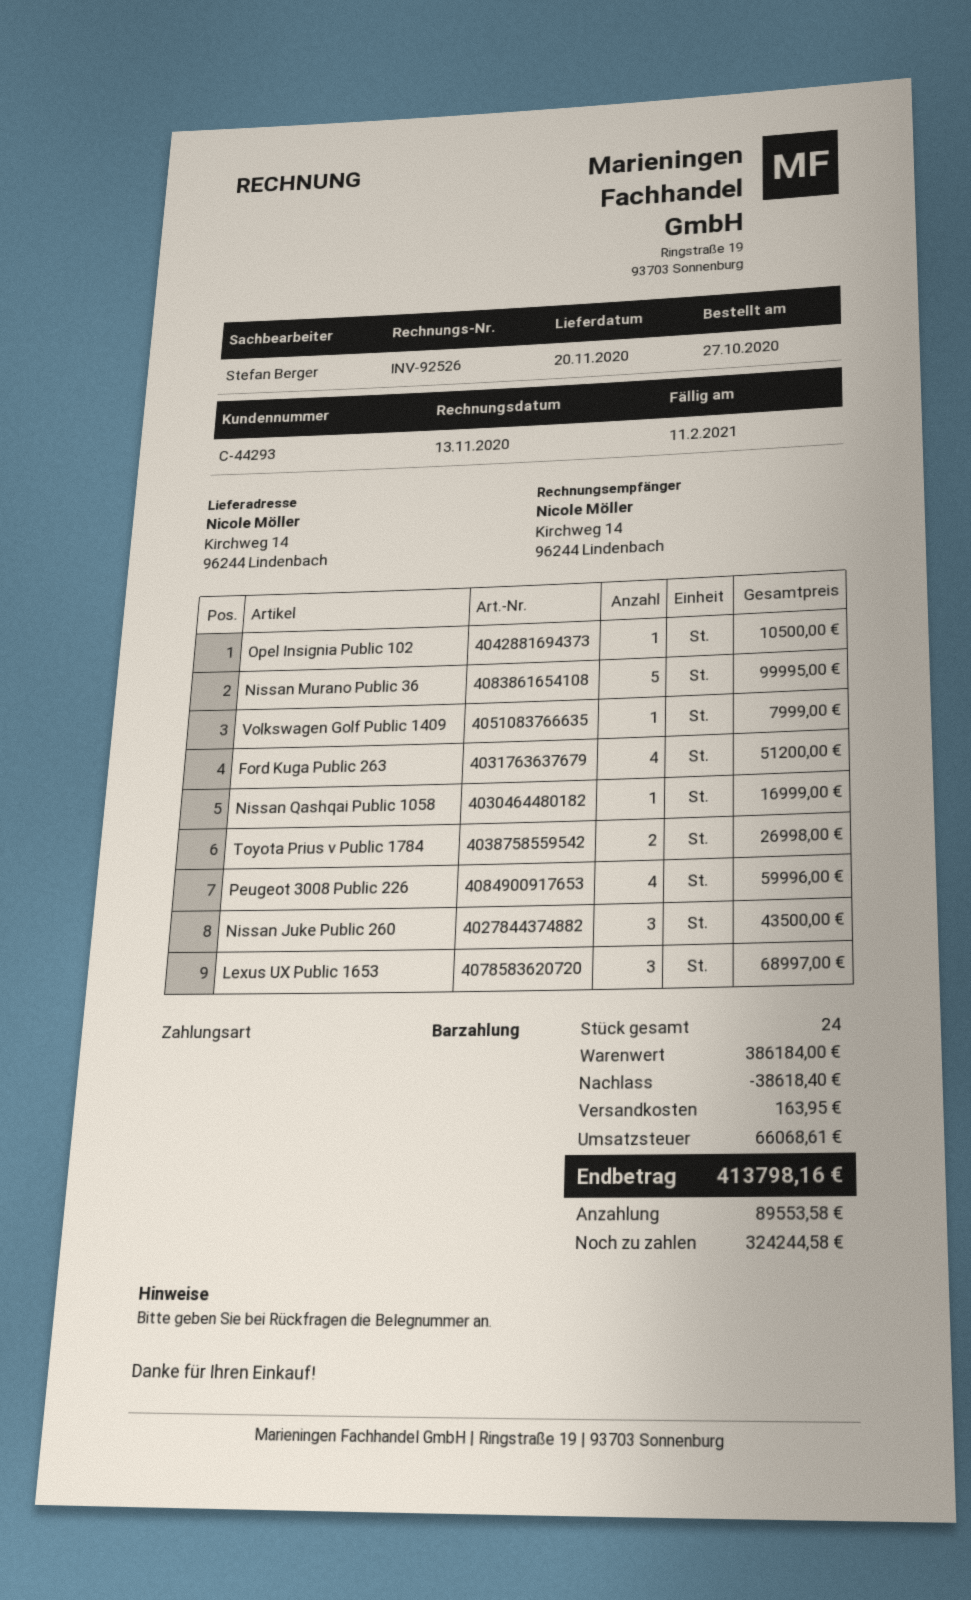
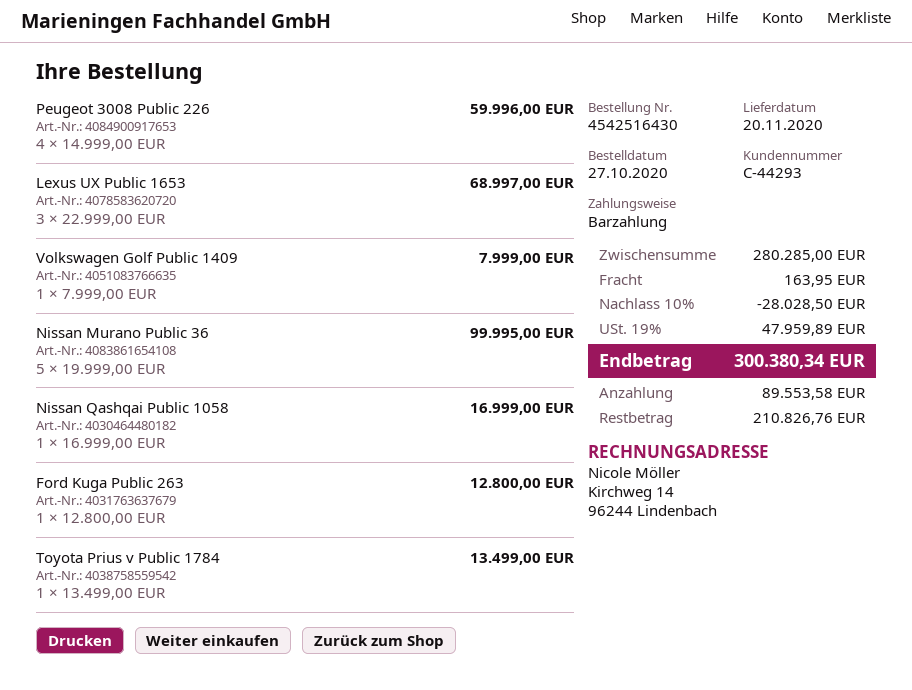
Opel Insignia Public 102: 1 for 10500.00 -> none
Ford Kuga Public 263: 4 for 51200.00 -> 1 for 12800.00
Toyota Prius v Public 1784: 2 for 26998.00 -> 1 for 13499.00
Nissan Juke Public 260: 3 for 43500.00 -> none
subtotal: 386184.00 -> 280285.00
discount: 38618.40 -> 28028.50
tax: 66068.61 -> 47959.89
total: 413798.16 -> 300380.34
balance: 324244.58 -> 210826.76

